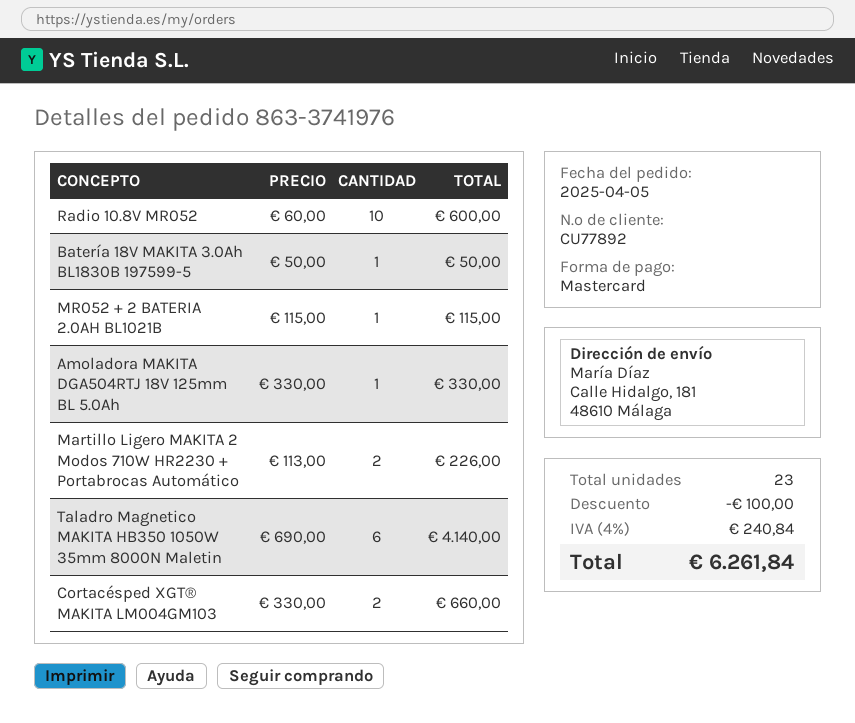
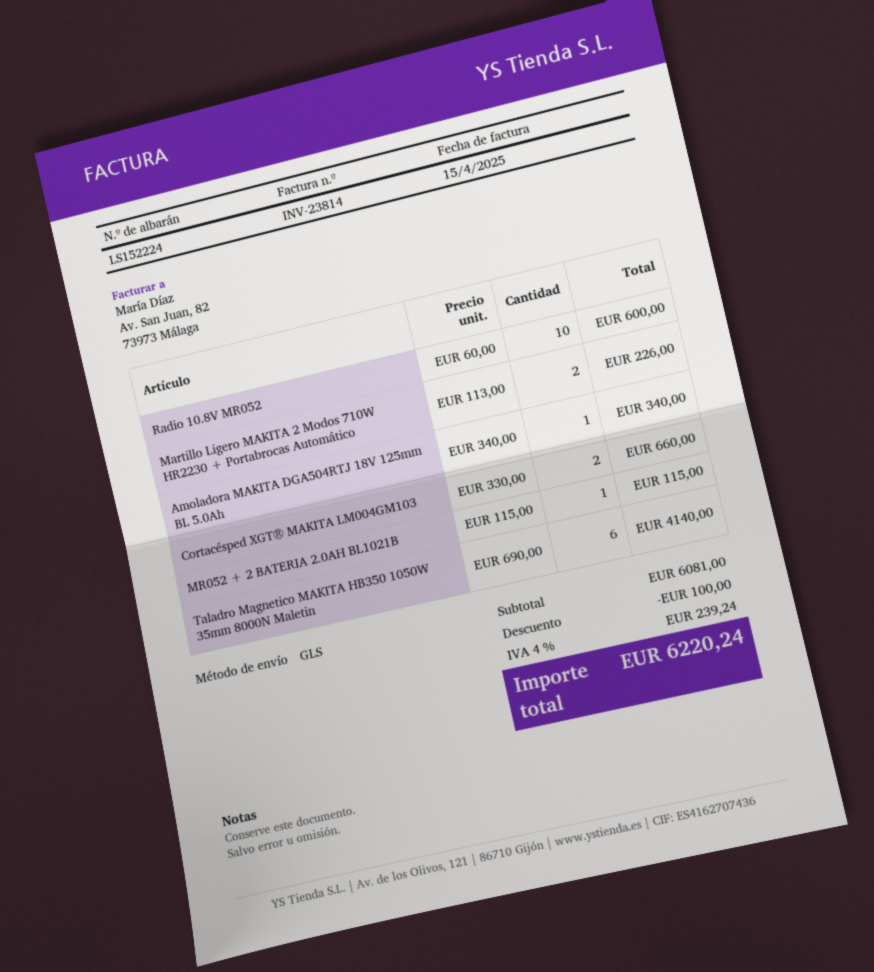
Batería 18V MAKITA 3.0Ah BL1830B 197599-5: 1 x 50.00 = 50.00 -> none
Amoladora MAKITA DGA504RTJ 18V 125mm BL 5.0Ah: 1 x 330.00 = 330.00 -> 1 x 340.00 = 340.00
tax: 4% = 240.84 -> 4% = 239.24
total: 6261.84 -> 6220.24

